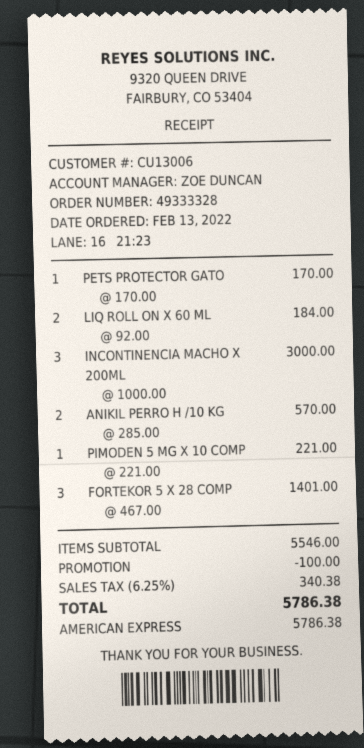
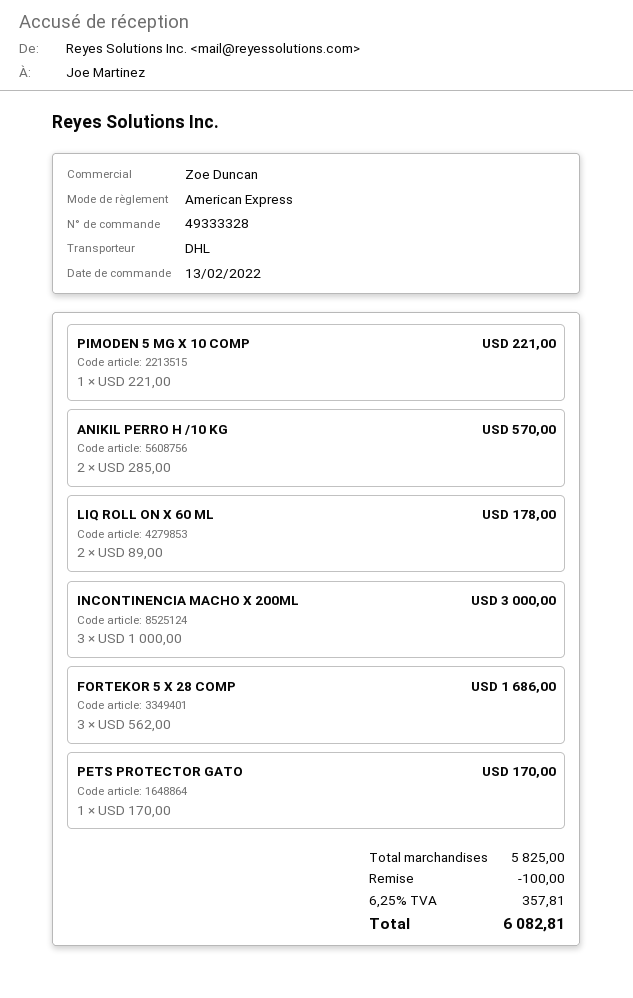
LIQ ROLL ON X 60 ML: 2 x 92.00 = 184.00 -> 2 x 89.00 = 178.00
FORTEKOR 5 X 28 COMP: 3 x 467.00 = 1401.00 -> 3 x 562.00 = 1686.00
subtotal: 5546.00 -> 5825.00
tax: 6.25% = 340.38 -> 6.25% = 357.81
total: 5786.38 -> 6082.81

